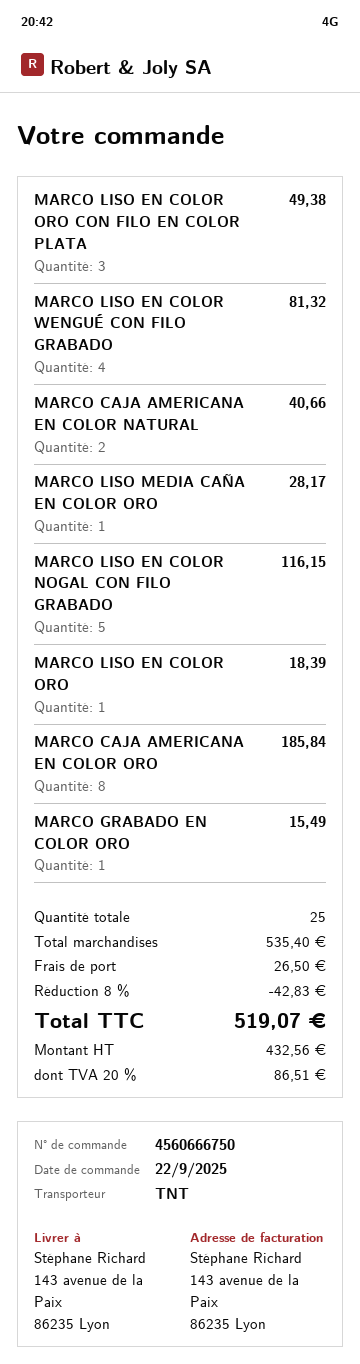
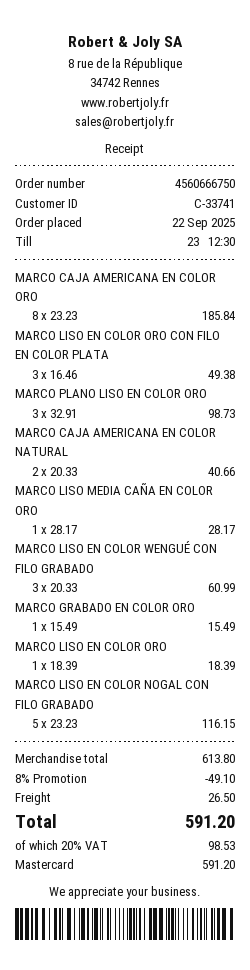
MARCO LISO EN COLOR WENGUÉ CON FILO GRABADO: 4 for 81.32 -> 3 for 60.99
MARCO PLANO LISO EN COLOR ORO: none -> 3 for 98.73
subtotal: 535.40 -> 613.80
discount: 8% = 42.83 -> 8% = 49.10
tax: 20% = 86.51 -> 20% = 98.53
total: 519.07 -> 591.20

